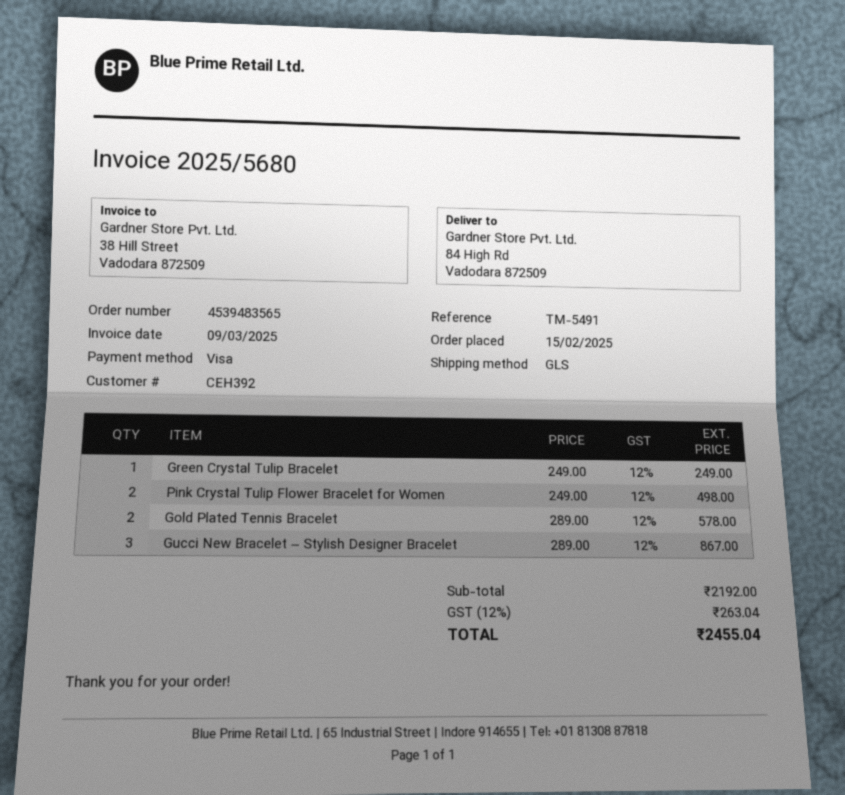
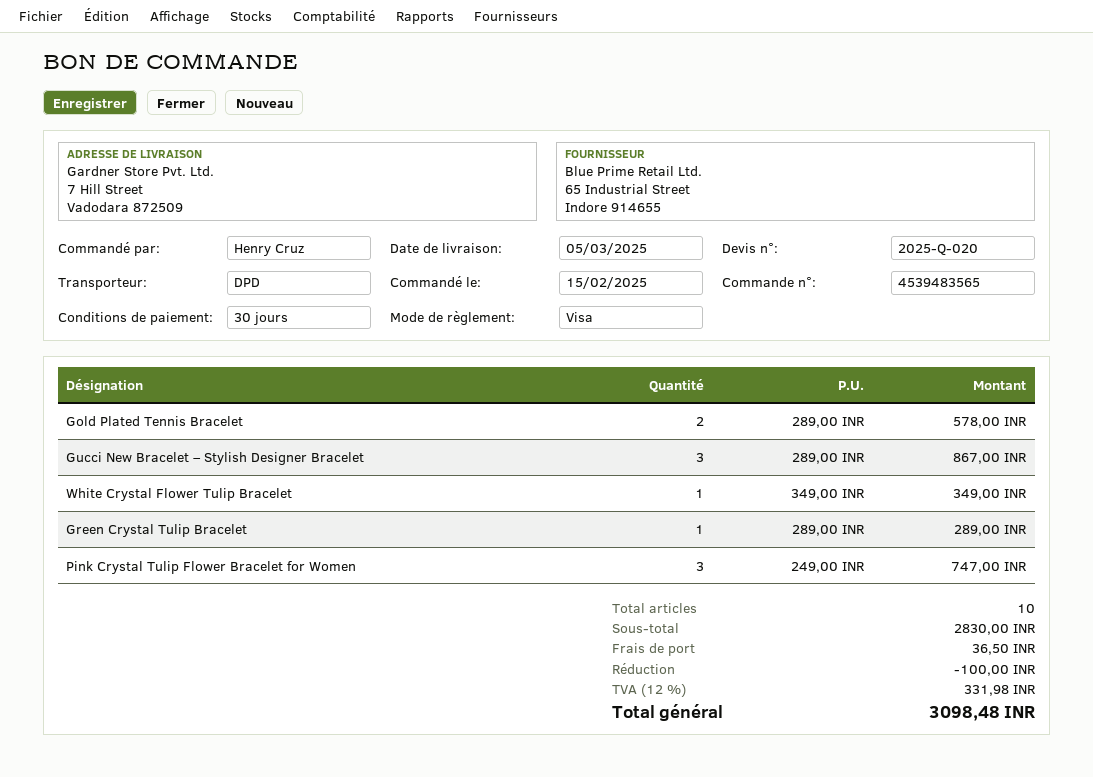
shipping method: GLS -> DPD
ship to: 84 High Rd, Vadodara 872509 -> 7 Hill Street, Vadodara 872509
Green Crystal Tulip Bracelet: 1 x 249.00 = 249.00 -> 1 x 289.00 = 289.00
Pink Crystal Tulip Flower Bracelet for Women: 2 x 249.00 = 498.00 -> 3 x 249.00 = 747.00
White Crystal Flower Tulip Bracelet: none -> 1 x 349.00 = 349.00
subtotal: 2192.00 -> 2830.00
discount: none -> 100.00
shipping: none -> 36.50
tax: 12% = 263.04 -> 12% = 331.98
total: 2455.04 -> 3098.48

